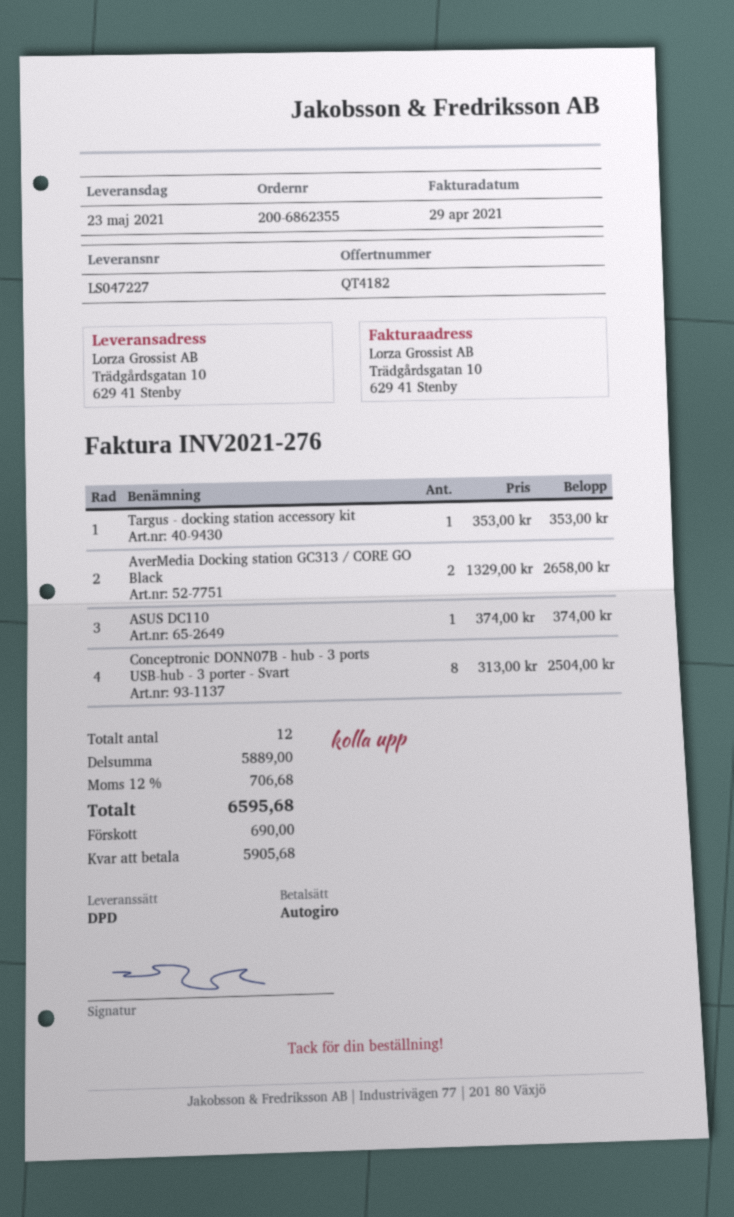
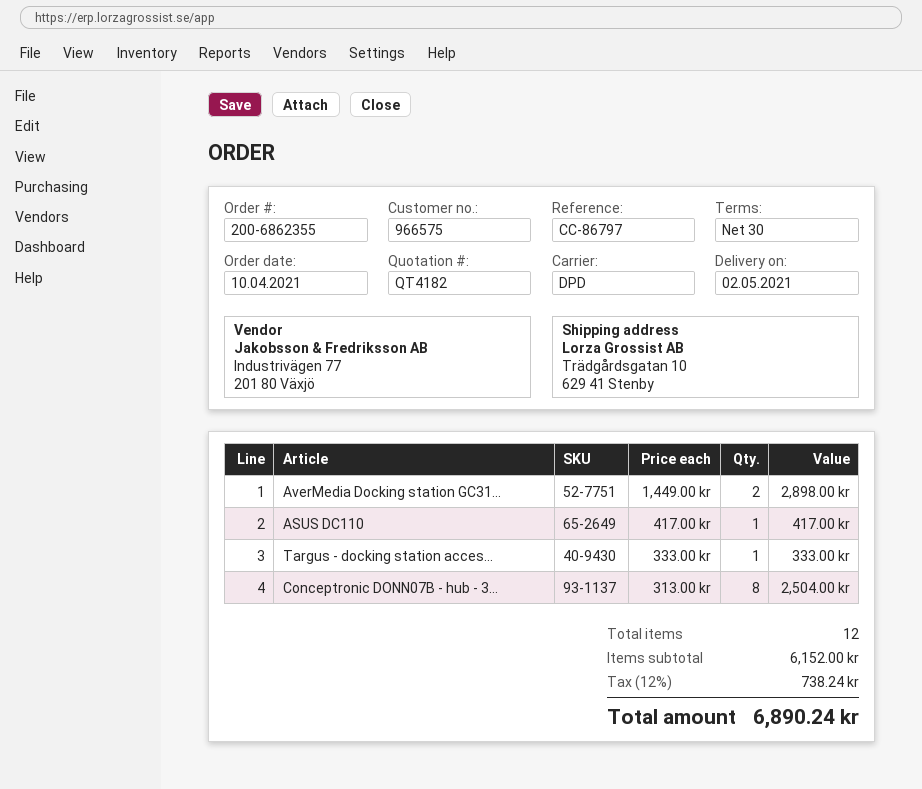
delivery date: 2021-05-23 -> 2021-05-02
Targus - docking station accessory kit: 1 x 353.00 = 353.00 -> 1 x 333.00 = 333.00
AverMedia Docking station GC313 / CORE GO Black: 2 x 1329.00 = 2658.00 -> 2 x 1449.00 = 2898.00
ASUS DC110: 1 x 374.00 = 374.00 -> 1 x 417.00 = 417.00
subtotal: 5889.00 -> 6152.00
tax: 12% = 706.68 -> 12% = 738.24
total: 6595.68 -> 6890.24

